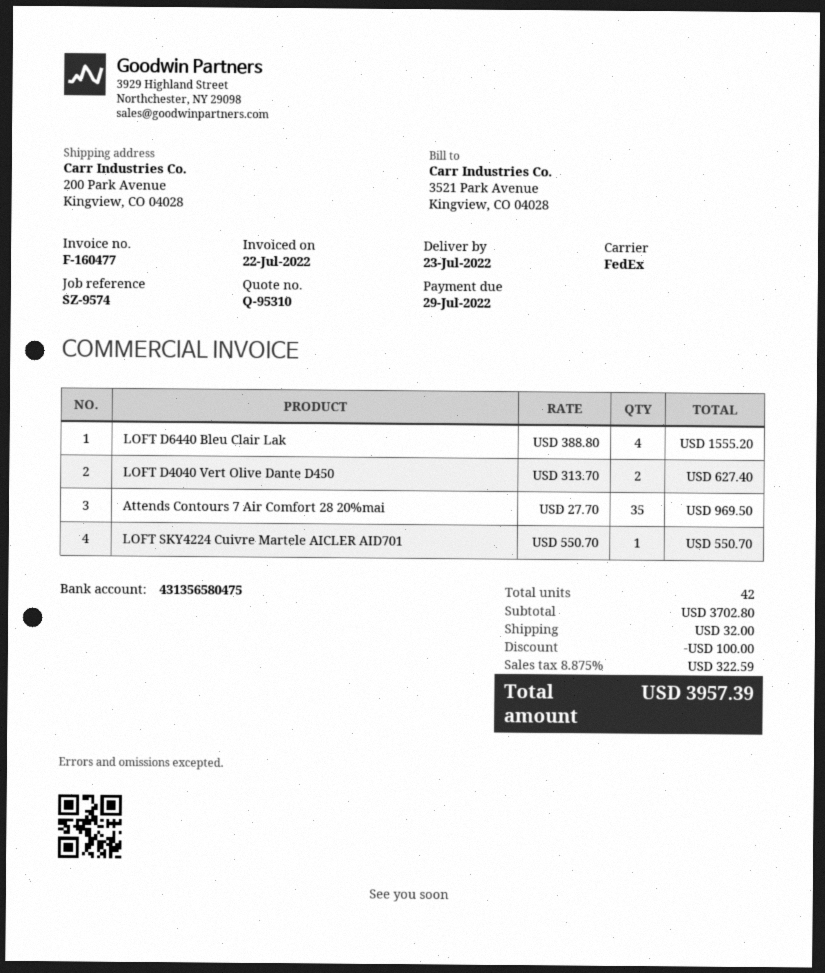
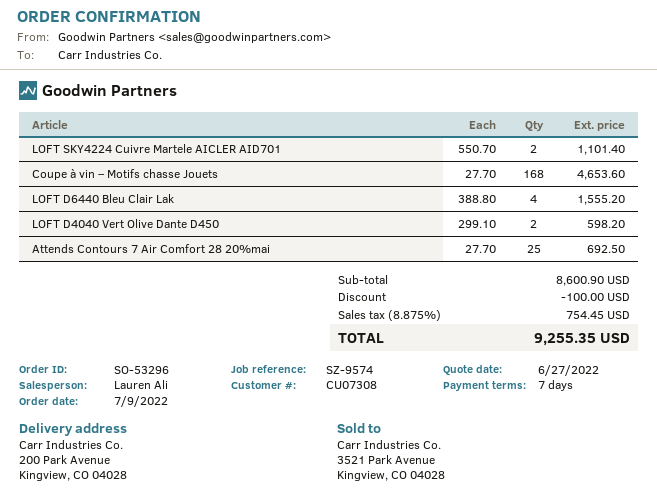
LOFT D4040 Vert Olive Dante D450: 2 x 313.70 = 627.40 -> 2 x 299.10 = 598.20
Attends Contours 7 Air Comfort 28 20%mai: 35 x 27.70 = 969.50 -> 25 x 27.70 = 692.50
LOFT SKY4224 Cuivre Martele AICLER AID701: 1 x 550.70 = 550.70 -> 2 x 550.70 = 1101.40
Coupe à vin – Motifs chasse Jouets: none -> 168 x 27.70 = 4653.60
subtotal: 3702.80 -> 8600.90
shipping: 32.00 -> none
tax: 8.875% = 322.59 -> 8.875% = 754.45
total: 3957.39 -> 9255.35

